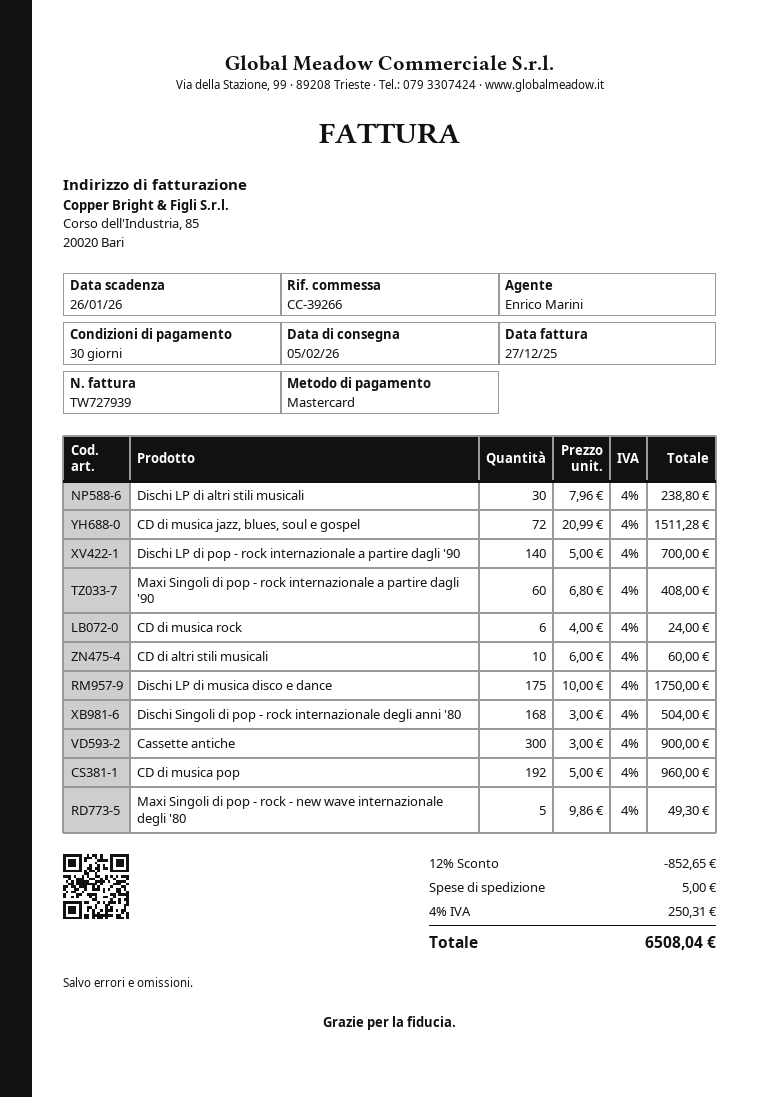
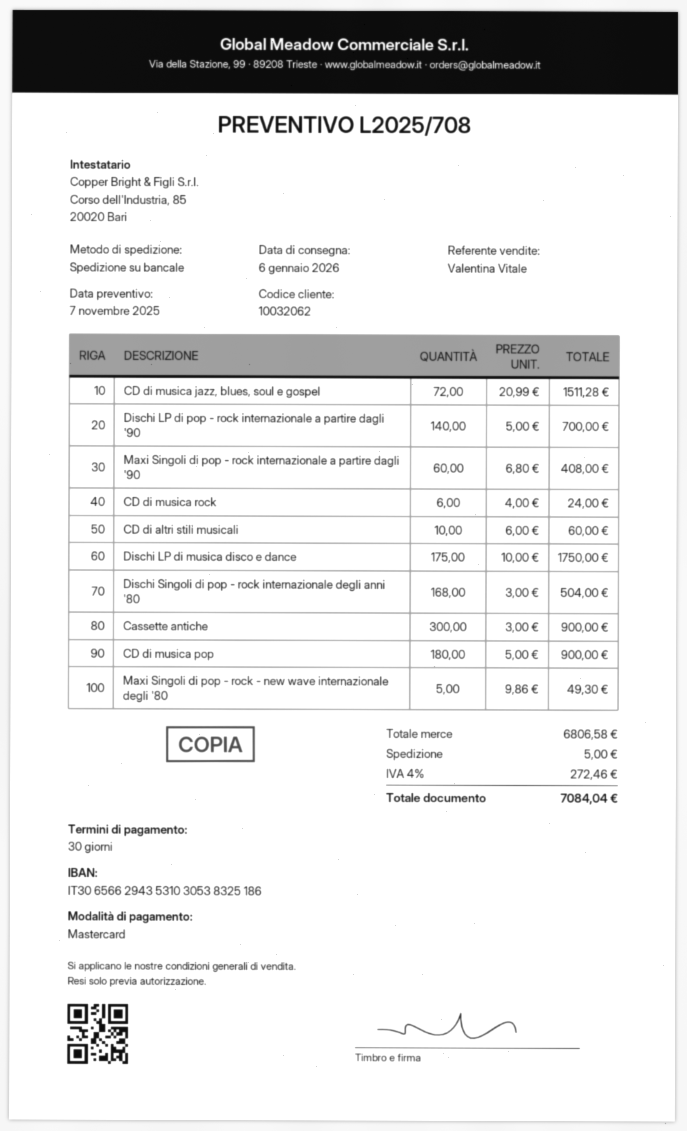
delivery date: 2026-02-05 -> 2026-01-06
sales rep: Enrico Marini -> Valentina Vitale
Dischi LP di altri stili musicali: 30 x 7.96 = 238.80 -> none
CD di musica pop: 192 x 5.00 = 960.00 -> 180 x 5.00 = 900.00
discount: 12% = 852.65 -> none
tax: 4% = 250.31 -> 4% = 272.46
total: 6508.04 -> 7084.04

